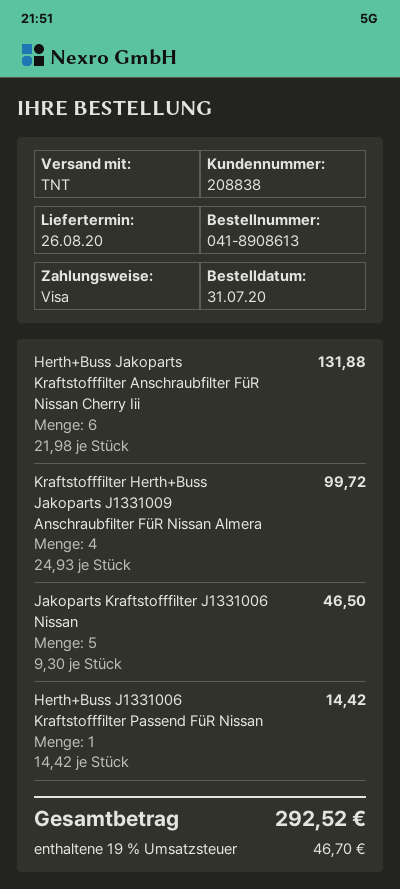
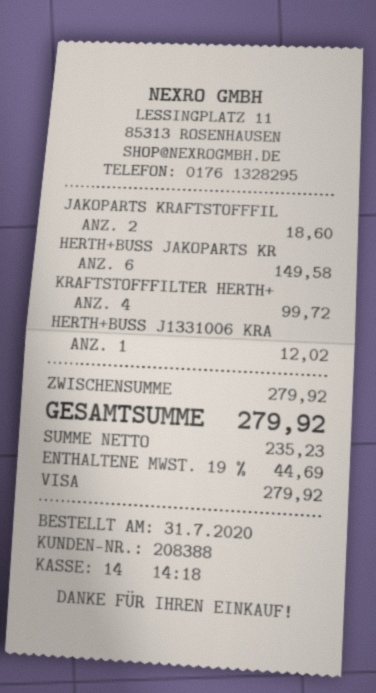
customer number: 208838 -> 208388
Herth+Buss Jakoparts Kraftstofffilter Anschraubfilter FüR Nissan Cherry Iii: 6 for 131.88 -> 6 for 149.58
Jakoparts Kraftstofffilter J1331006 Nissan: 5 for 46.50 -> 2 for 18.60
Herth+Buss J1331006 Kraftstofffilter Passend FüR Nissan: 1 for 14.42 -> 1 for 12.02
tax: 19% = 46.70 -> 19% = 44.69
total: 292.52 -> 279.92

